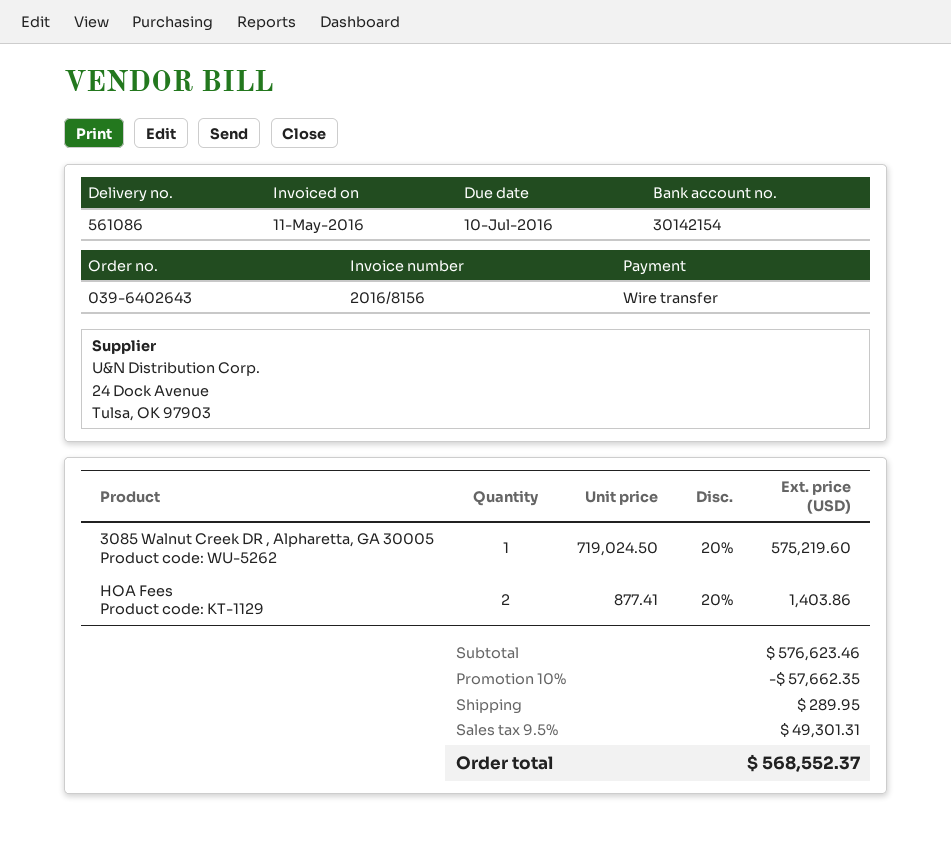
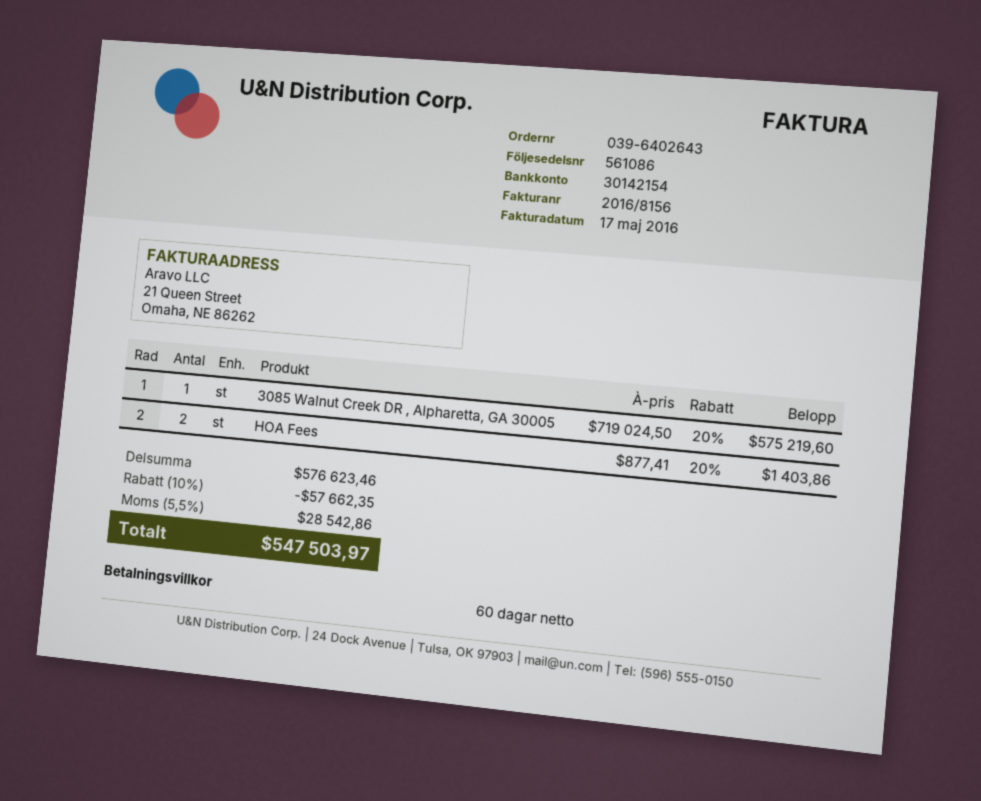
invoice date: 2016-05-11 -> 2016-05-17
shipping: 289.95 -> none
tax: 9.5% = 49301.31 -> 5.5% = 28542.86
total: 568552.37 -> 547503.97

